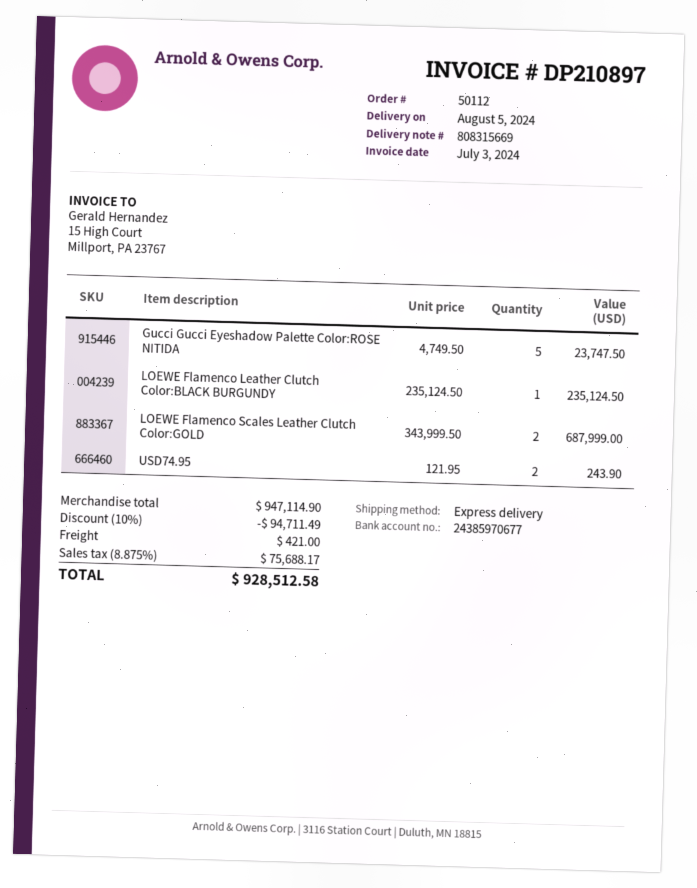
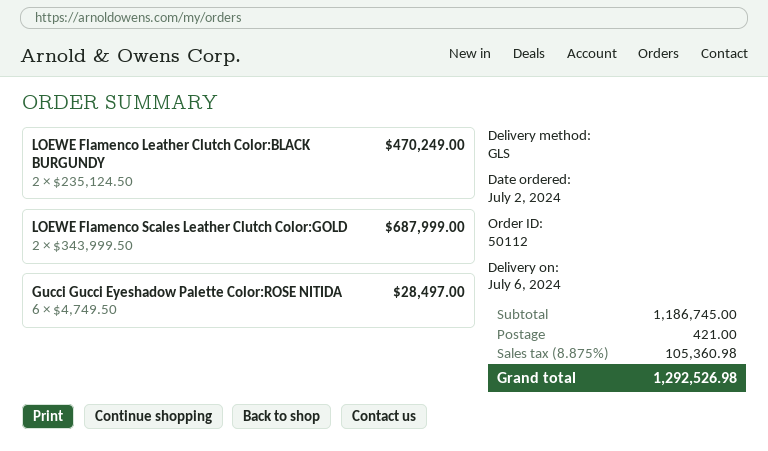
delivery date: 2024-08-05 -> 2024-07-06
shipping method: express -> GLS
Gucci Gucci Eyeshadow Palette Color:ROSE NITIDA: 5 x 4749.50 = 23747.50 -> 6 x 4749.50 = 28497.00
LOEWE Flamenco Leather Clutch Color:BLACK BURGUNDY: 1 x 235124.50 = 235124.50 -> 2 x 235124.50 = 470249.00
USD74.95: 2 x 121.95 = 243.90 -> none
subtotal: 947114.90 -> 1186745.00
discount: 10% = 94711.49 -> none
tax: 8.875% = 75688.17 -> 8.875% = 105360.98
total: 928512.58 -> 1292526.98

